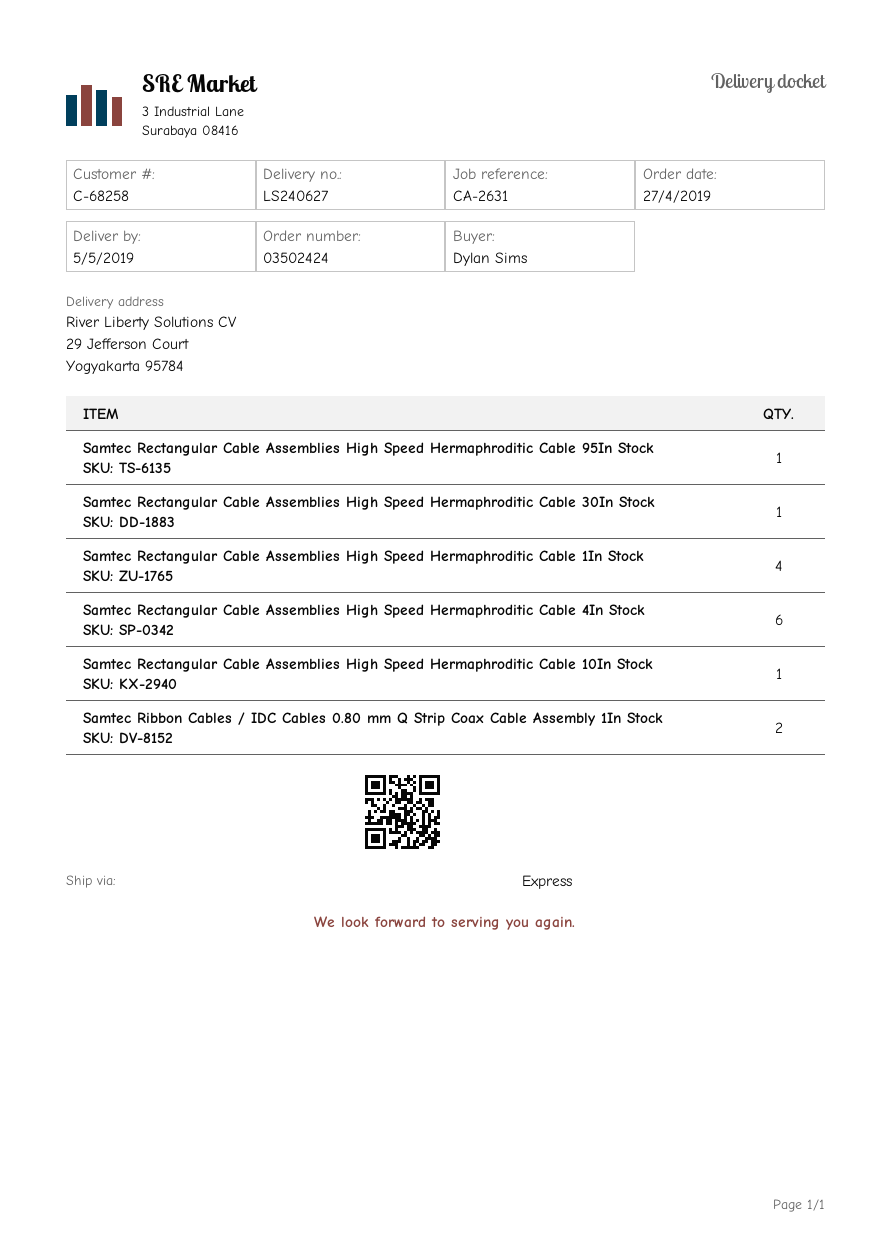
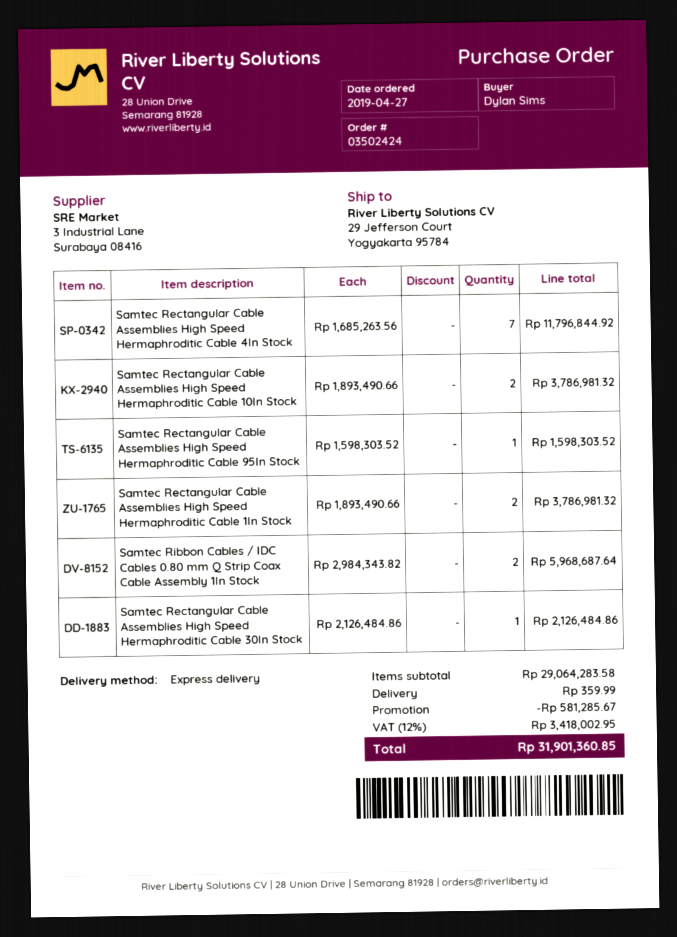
Samtec Rectangular Cable Assemblies High Speed Hermaphroditic Cable 1In Stock: 4 -> 2
Samtec Rectangular Cable Assemblies High Speed Hermaphroditic Cable 4In Stock: 6 -> 7
Samtec Rectangular Cable Assemblies High Speed Hermaphroditic Cable 10In Stock: 1 -> 2

